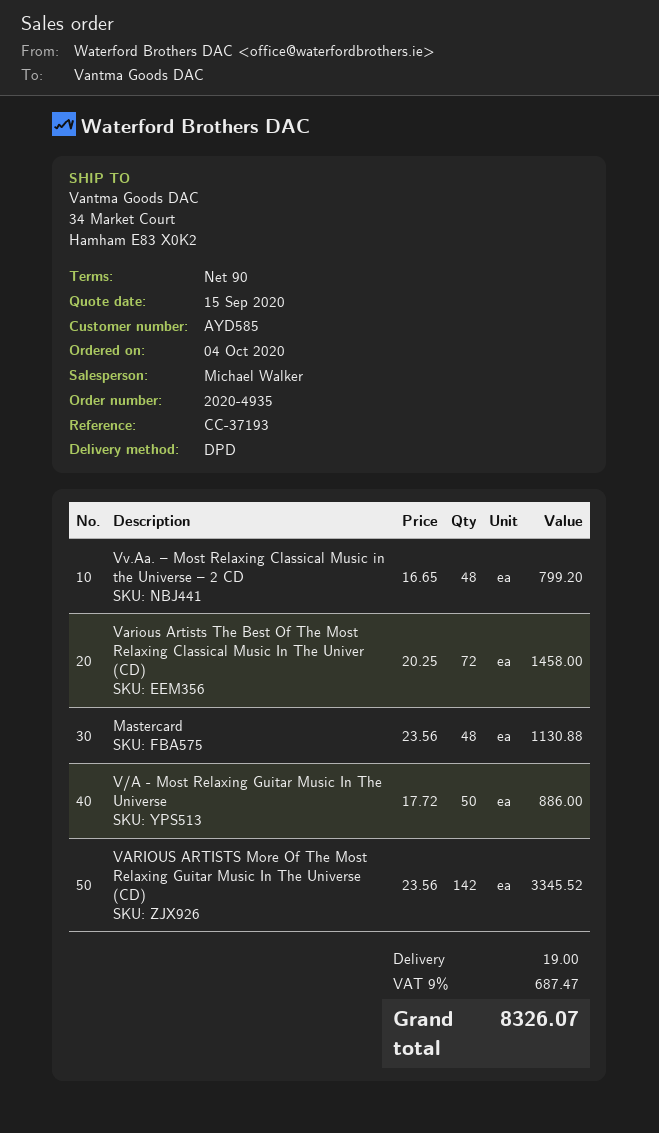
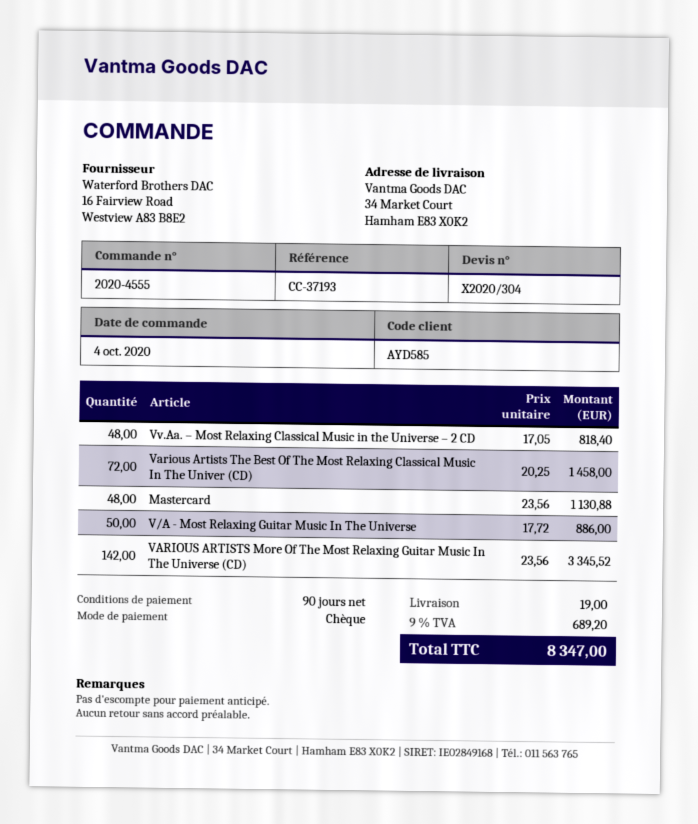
order number: 2020-4935 -> 2020-4555
Vv.Aa. – Most Relaxing Classical Music in the Universe – 2 CD: 48 x 16.65 = 799.20 -> 48 x 17.05 = 818.40
tax: 9% = 687.47 -> 9% = 689.20
total: 8326.07 -> 8347.00

